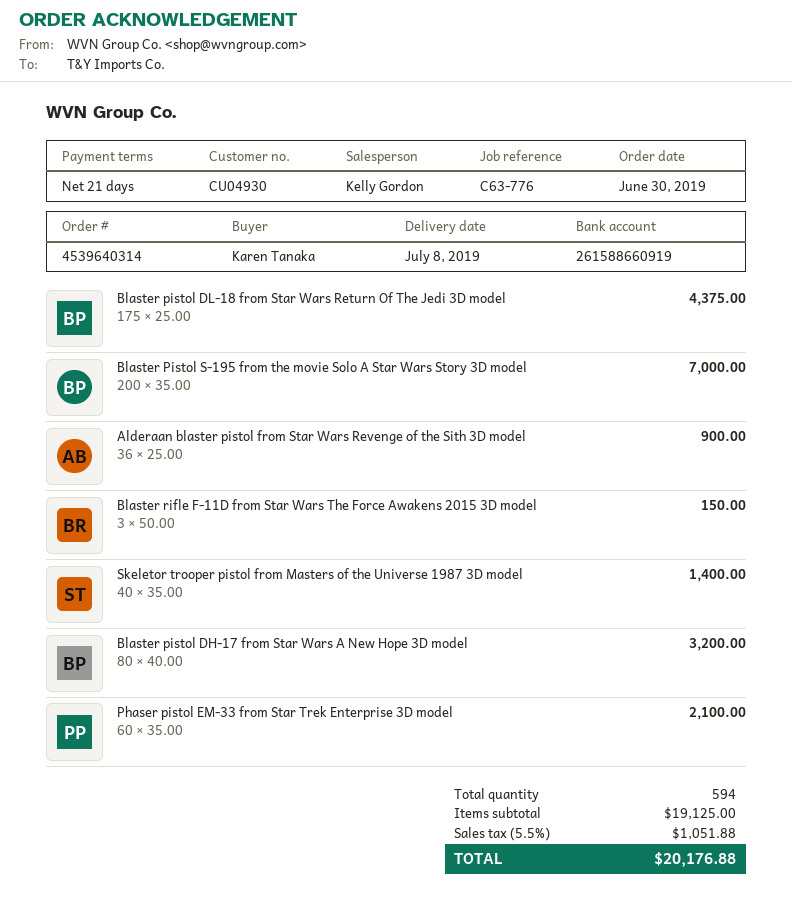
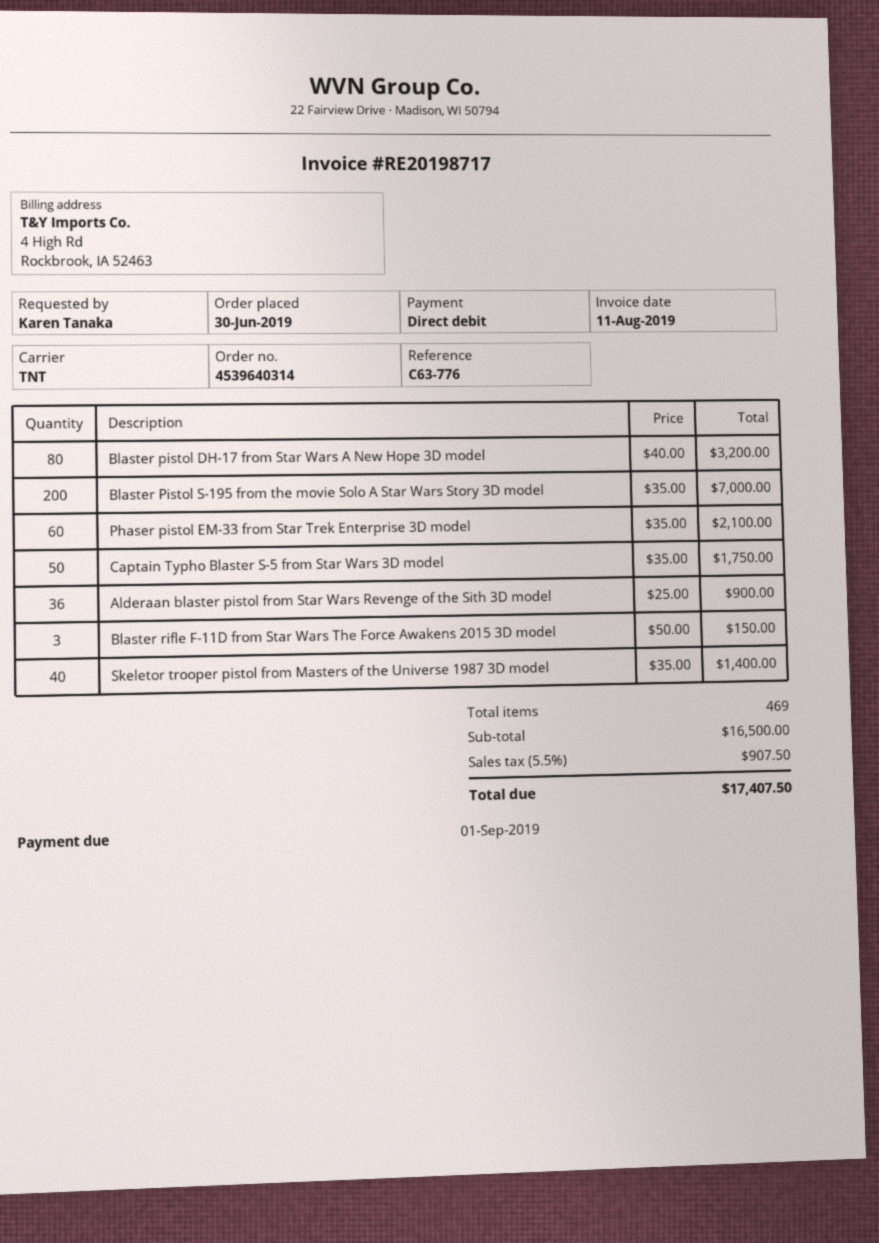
Blaster pistol DL-18 from Star Wars Return Of The Jedi 3D model: 175 x 25.00 = 4375.00 -> none
Captain Typho Blaster S-5 from Star Wars 3D model: none -> 50 x 35.00 = 1750.00
total quantity: 594 -> 469
subtotal: 19125.00 -> 16500.00
tax: 5.5% = 1051.88 -> 5.5% = 907.50
total: 20176.88 -> 17407.50

